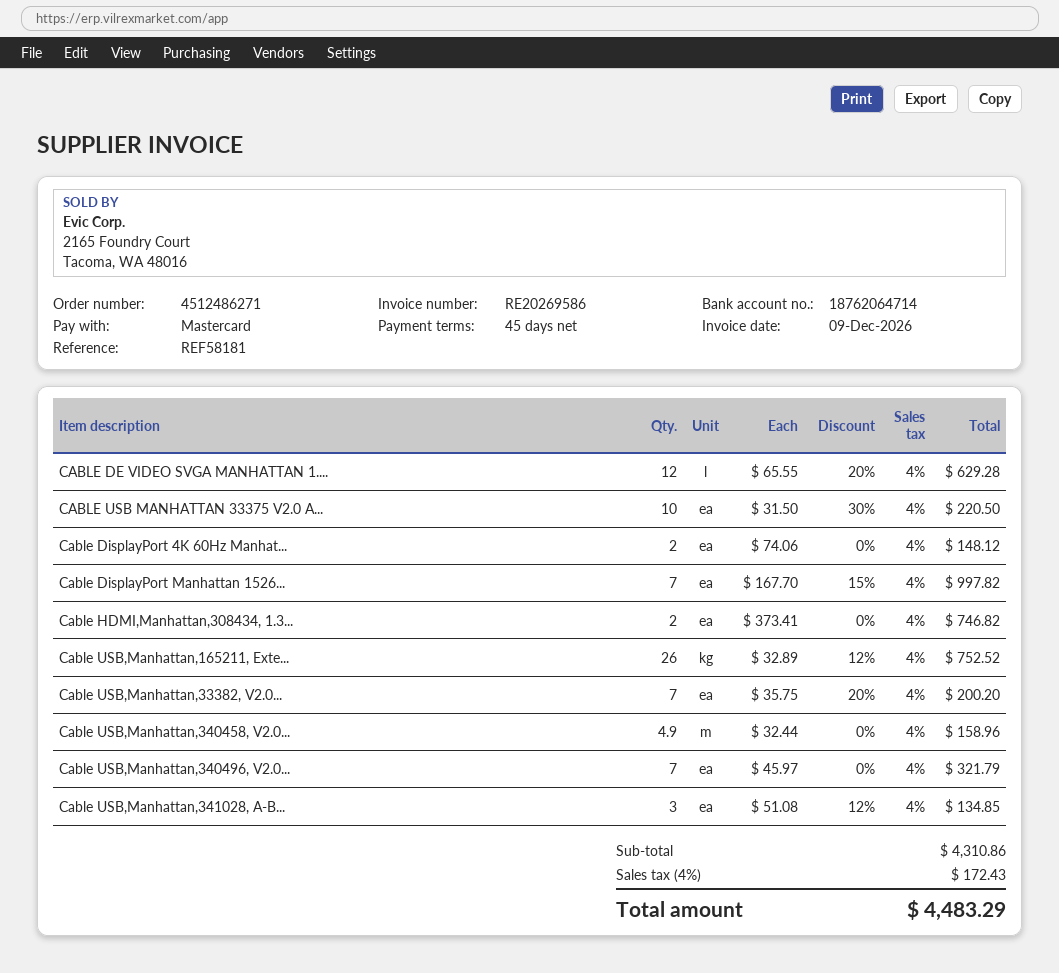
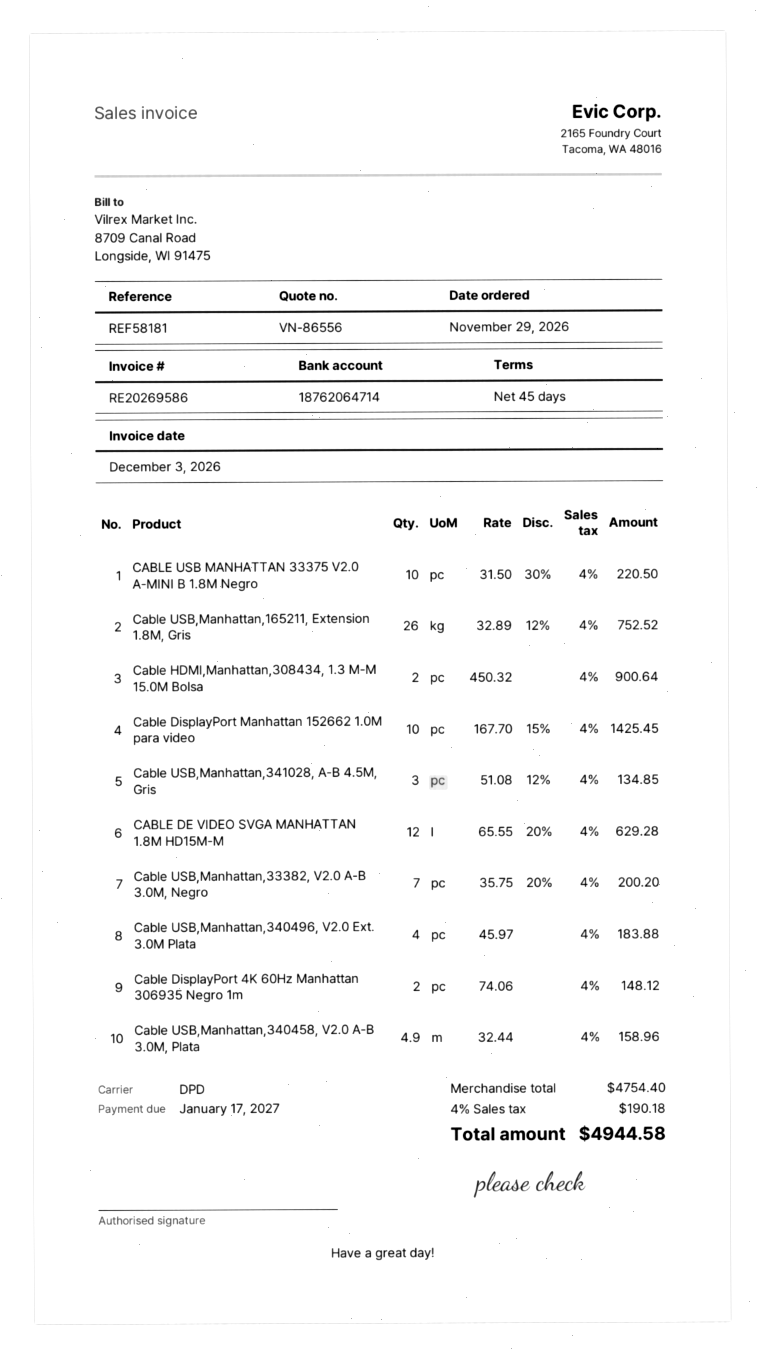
invoice date: 2026-12-09 -> 2026-12-03
Cable DisplayPort Manhattan 1526...: 7 x 167.70 - 15% = 997.82 -> 10 x 167.70 - 15% = 1425.45
Cable HDMI,Manhattan,308434, 1.3...: 2 x 373.41 = 746.82 -> 2 x 450.32 = 900.64
Cable USB,Manhattan,340496, V2.0...: 7 x 45.97 = 321.79 -> 4 x 45.97 = 183.88
subtotal: 4310.86 -> 4754.40
tax: 4% = 172.43 -> 4% = 190.18
total: 4483.29 -> 4944.58

